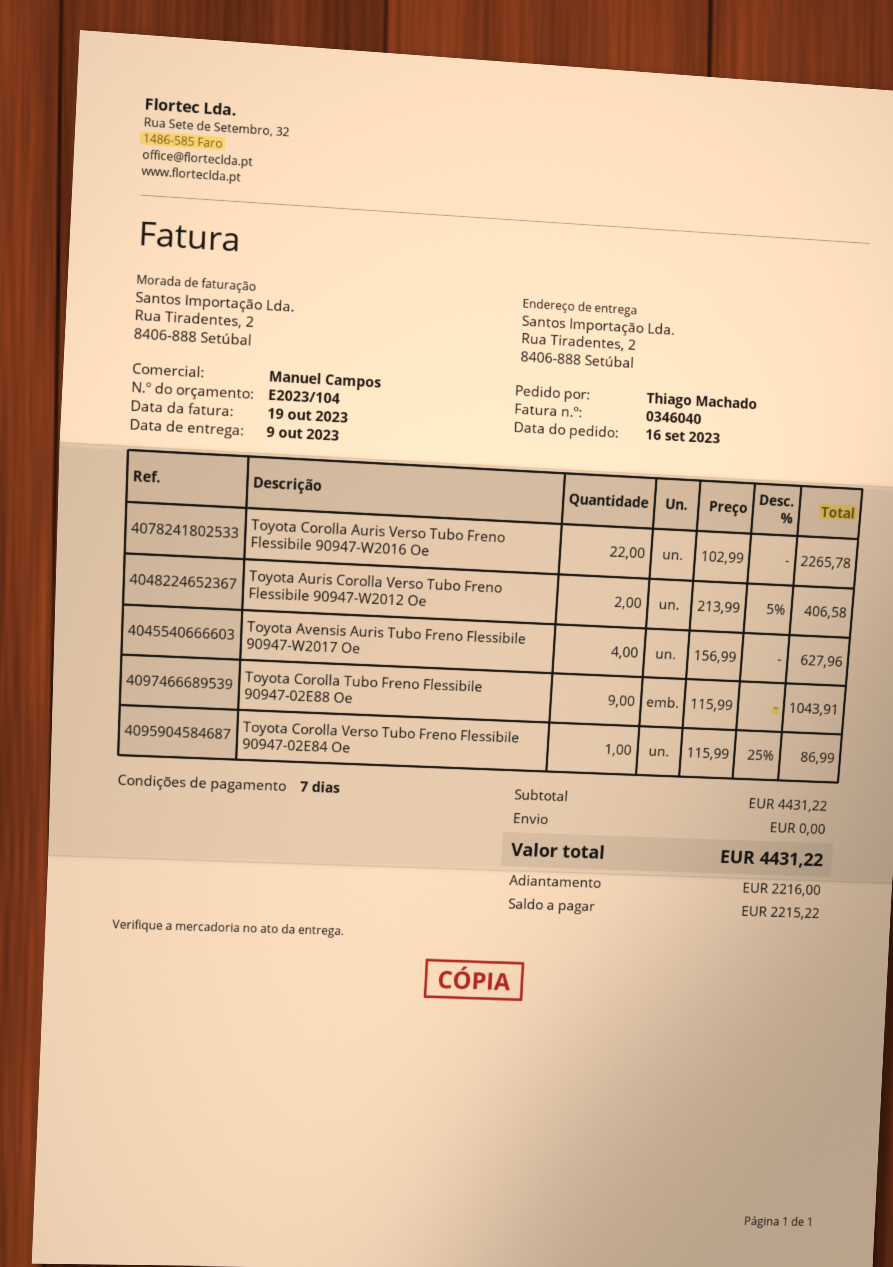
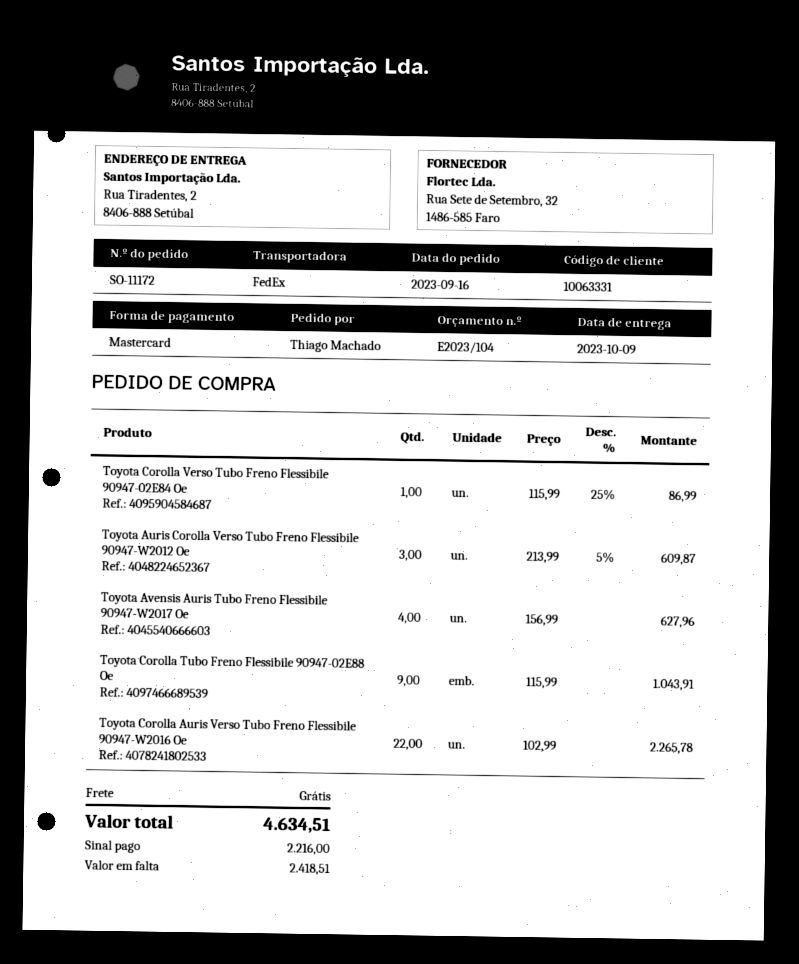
Toyota Auris Corolla Verso Tubo Freno Flessibile 90947-W2012 Oe: 2 x 213.99 - 5% = 406.58 -> 3 x 213.99 - 5% = 609.87
total: 4431.22 -> 4634.51
balance: 2215.22 -> 2418.51

